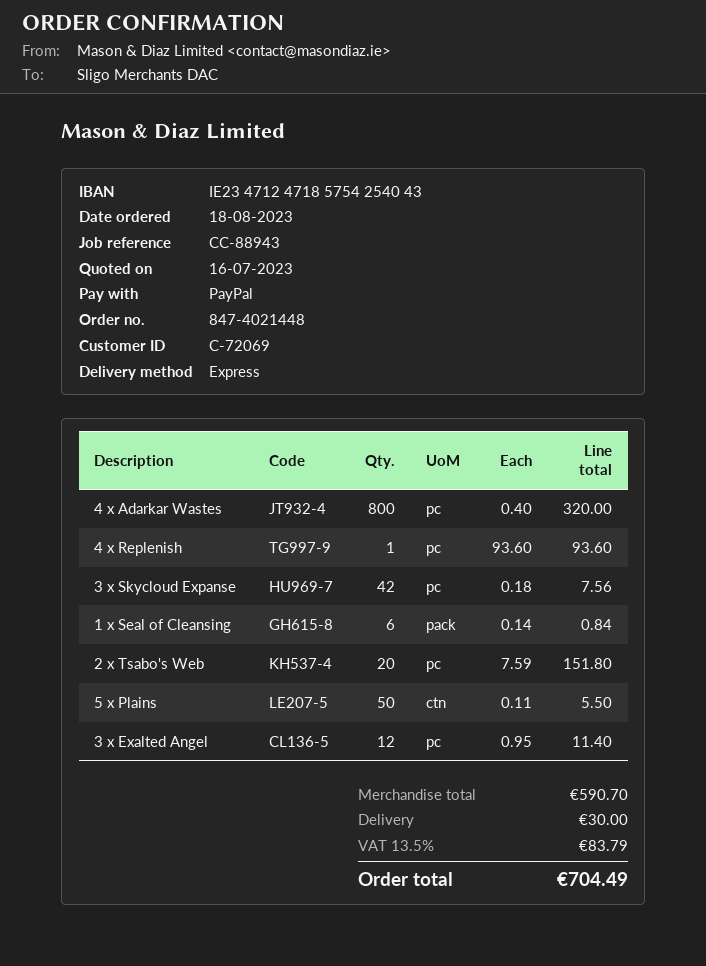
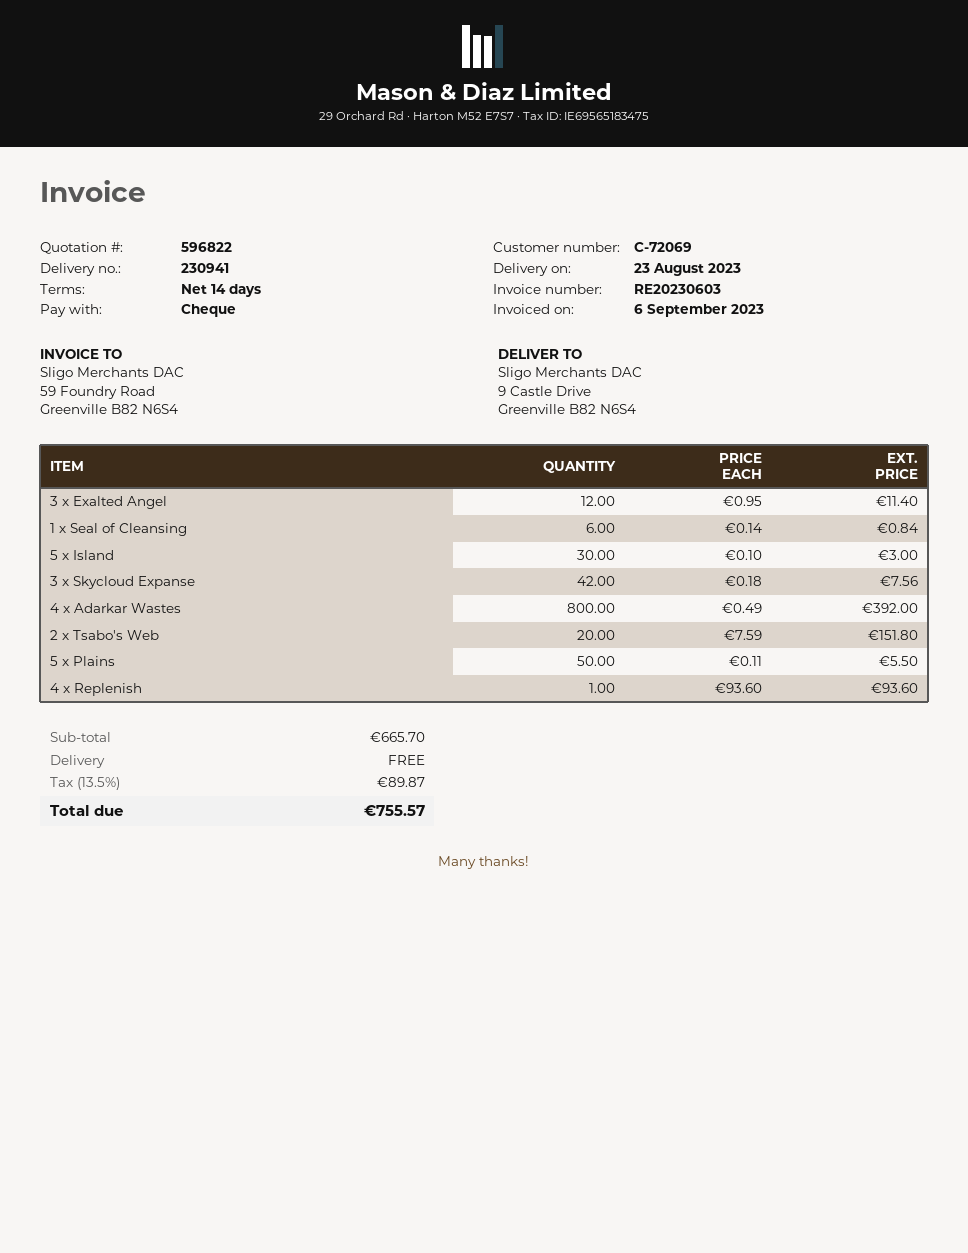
payment method: PayPal -> cheque
4 x Adarkar Wastes: 800 x 0.40 = 320.00 -> 800 x 0.49 = 392.00
5 x Island: none -> 30 x 0.10 = 3.00
subtotal: 590.70 -> 665.70
shipping: 30.00 -> 0.00
tax: 13.5% = 83.79 -> 13.5% = 89.87
total: 704.49 -> 755.57

